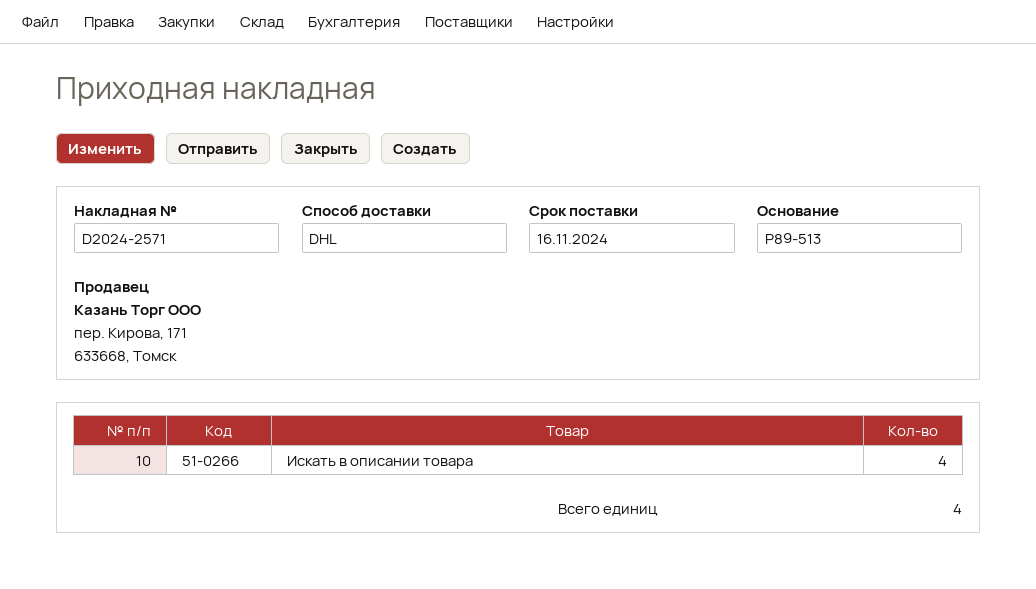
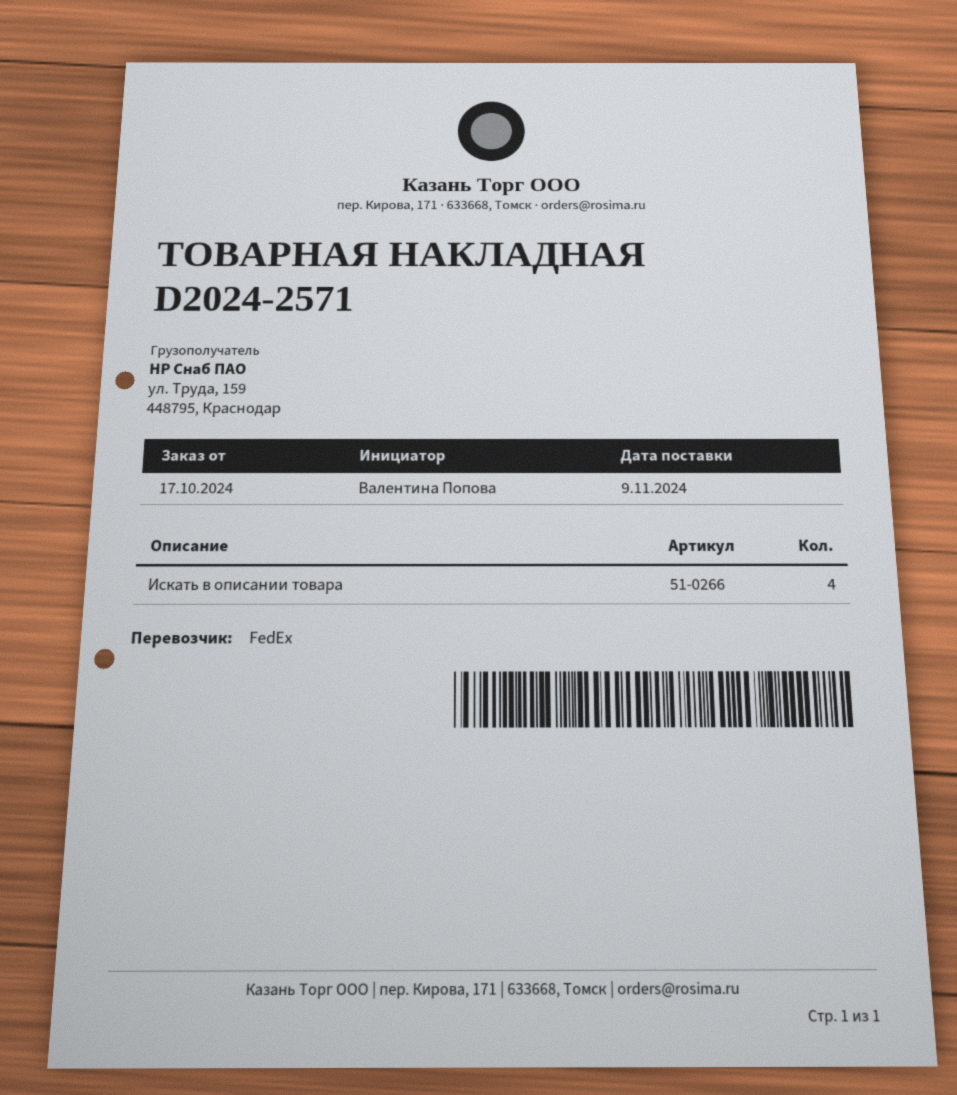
delivery date: 2024-11-16 -> 2024-11-09
shipping method: DHL -> FedEx

